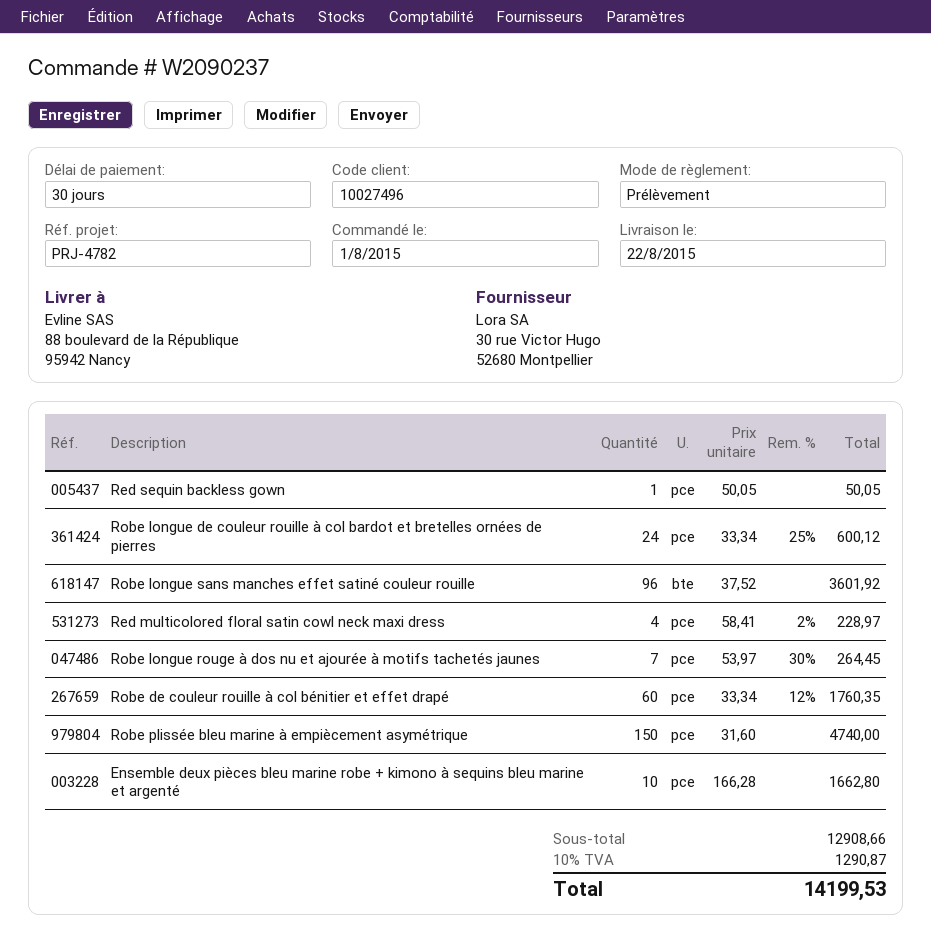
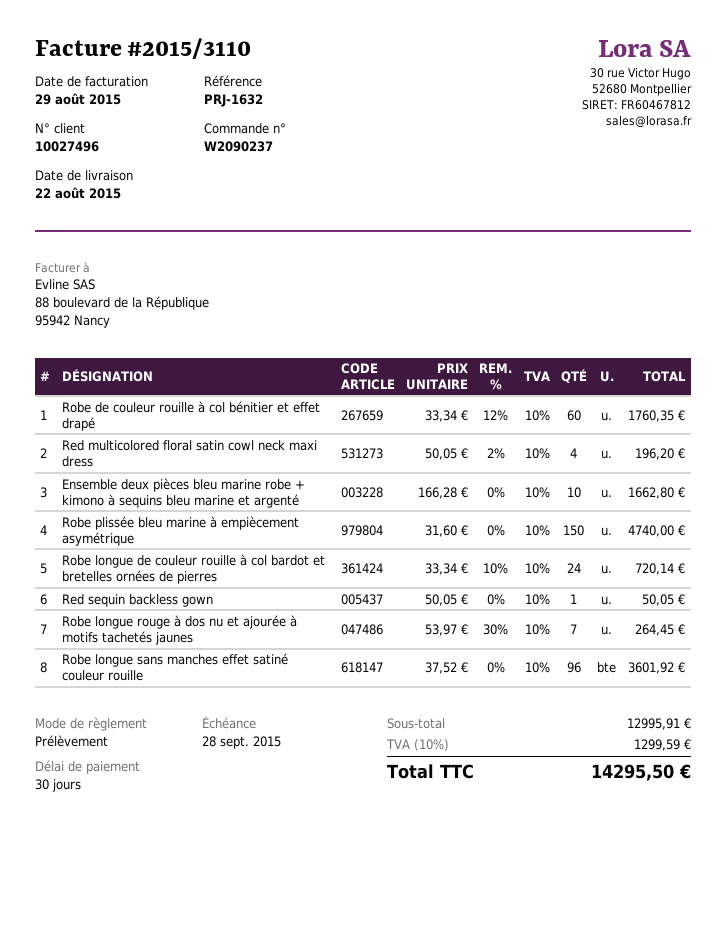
reference: PRJ-4782 -> PRJ-1632
Robe longue de couleur rouille à col bardot et bretelles ornées de pierres: 24 x 33.34 - 25% = 600.12 -> 24 x 33.34 - 10% = 720.14
Red multicolored floral satin cowl neck maxi dress: 4 x 58.41 - 2% = 228.97 -> 4 x 50.05 - 2% = 196.20
subtotal: 12908.66 -> 12995.91
tax: 10% = 1290.87 -> 10% = 1299.59
total: 14199.53 -> 14295.50

